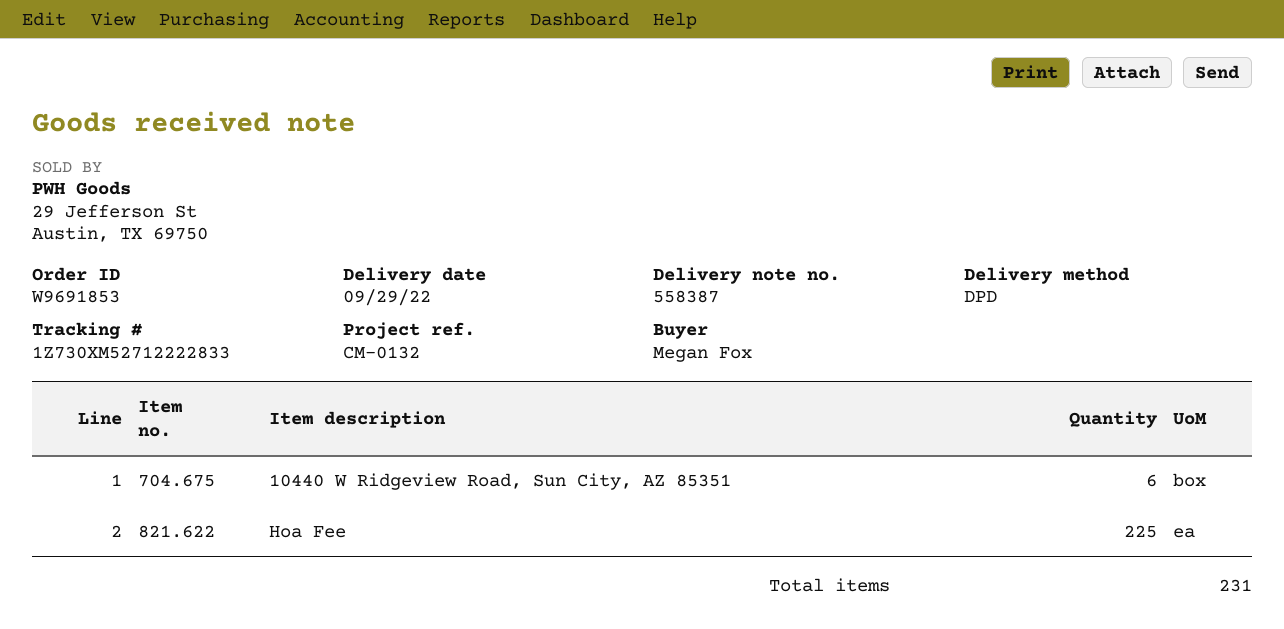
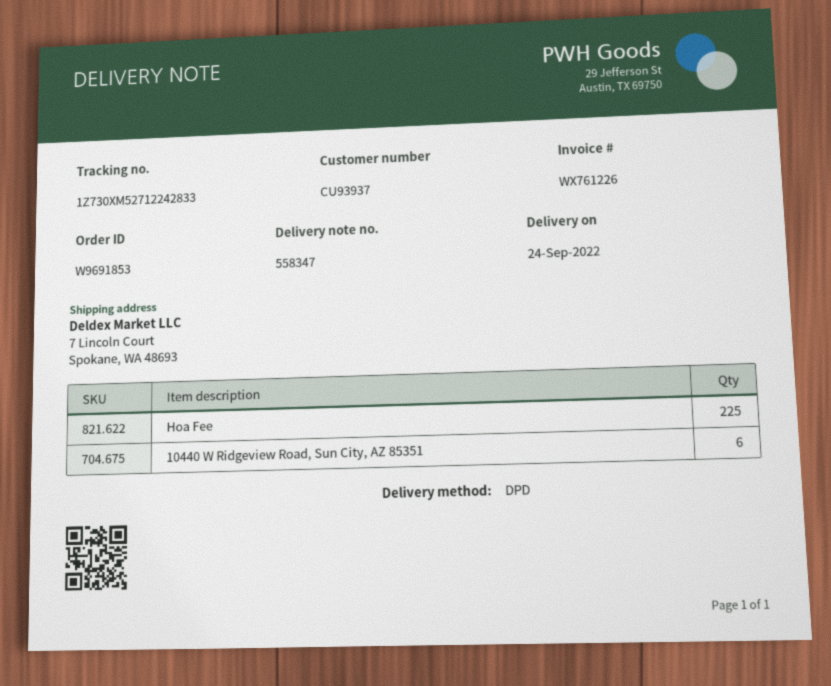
delivery note number: 558387 -> 558347
delivery date: 2022-09-29 -> 2022-09-24
tracking number: 1Z730XM52712222833 -> 1Z730XM52712242833

